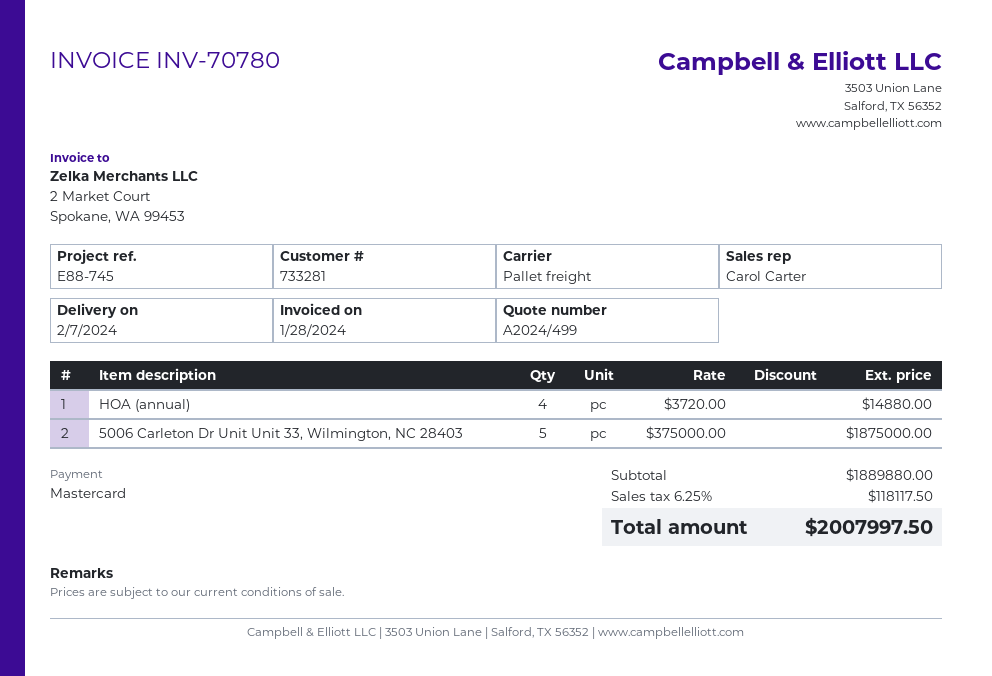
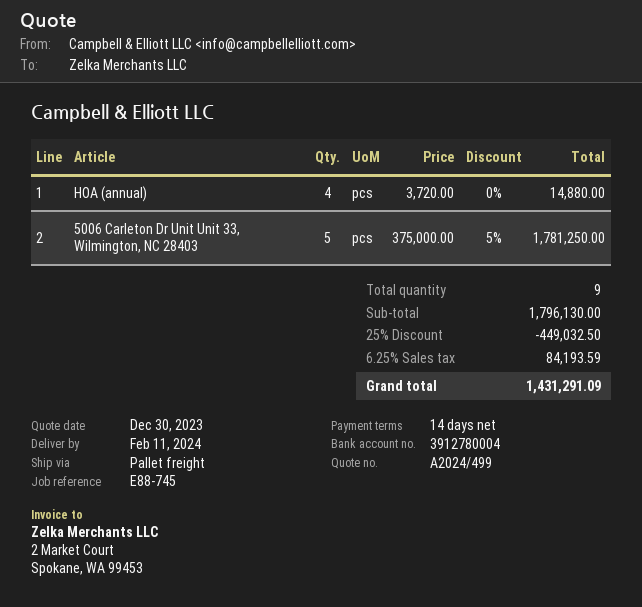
delivery date: 2024-02-07 -> 2024-02-11
5006 Carleton Dr Unit Unit 33, Wilmington, NC 28403: 5 x 375000.00 = 1875000.00 -> 5 x 375000.00 - 5% = 1781250.00
subtotal: 1889880.00 -> 1796130.00
discount: none -> 25% = 449032.50
tax: 6.25% = 118117.50 -> 6.25% = 84193.59
total: 2007997.50 -> 1431291.09

